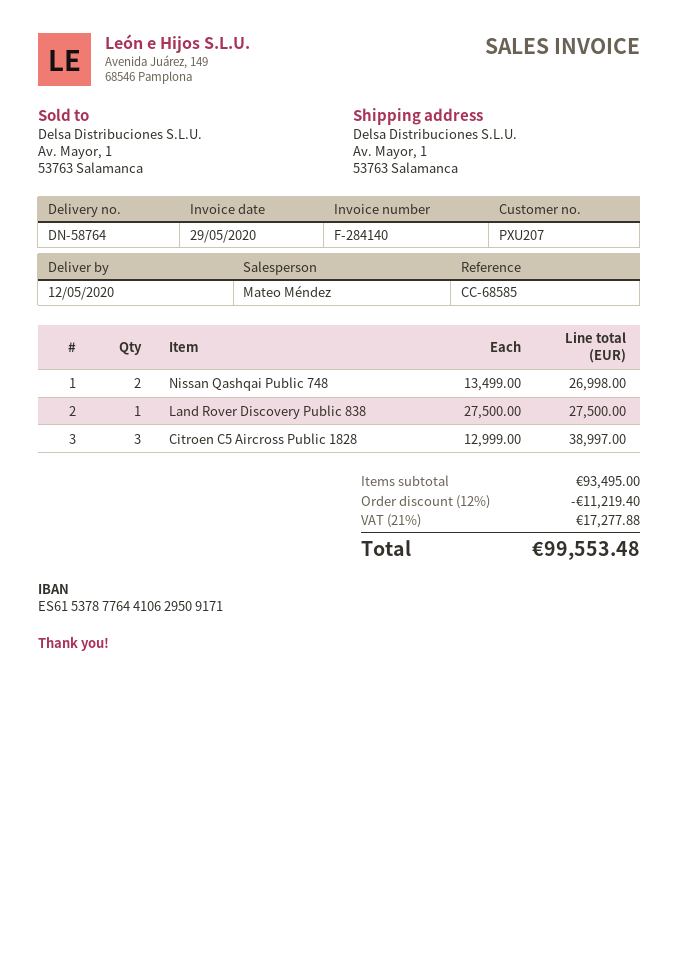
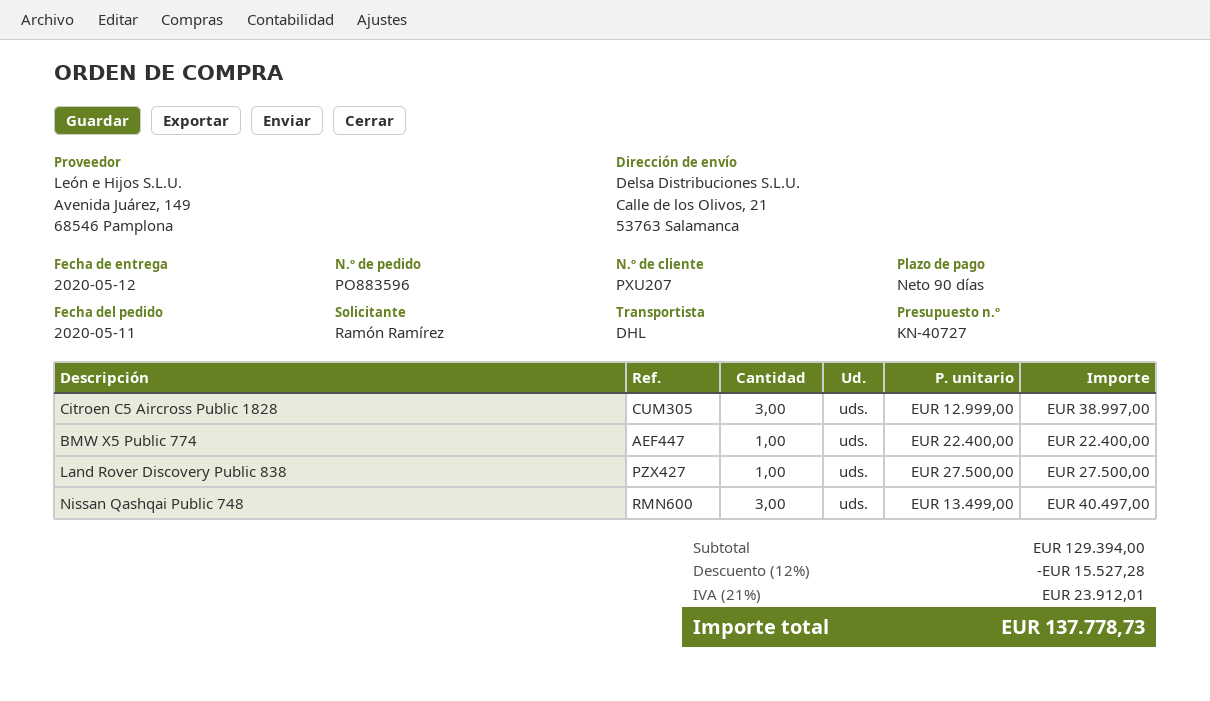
ship to: Av. Mayor, 1, 53763 Salamanca -> Calle de los Olivos, 21, 53763 Salamanca
Nissan Qashqai Public 748: 2 x 13499.00 = 26998.00 -> 3 x 13499.00 = 40497.00
BMW X5 Public 774: none -> 1 x 22400.00 = 22400.00
subtotal: 93495.00 -> 129394.00
discount: 12% = 11219.40 -> 12% = 15527.28
tax: 21% = 17277.88 -> 21% = 23912.01
total: 99553.48 -> 137778.73

